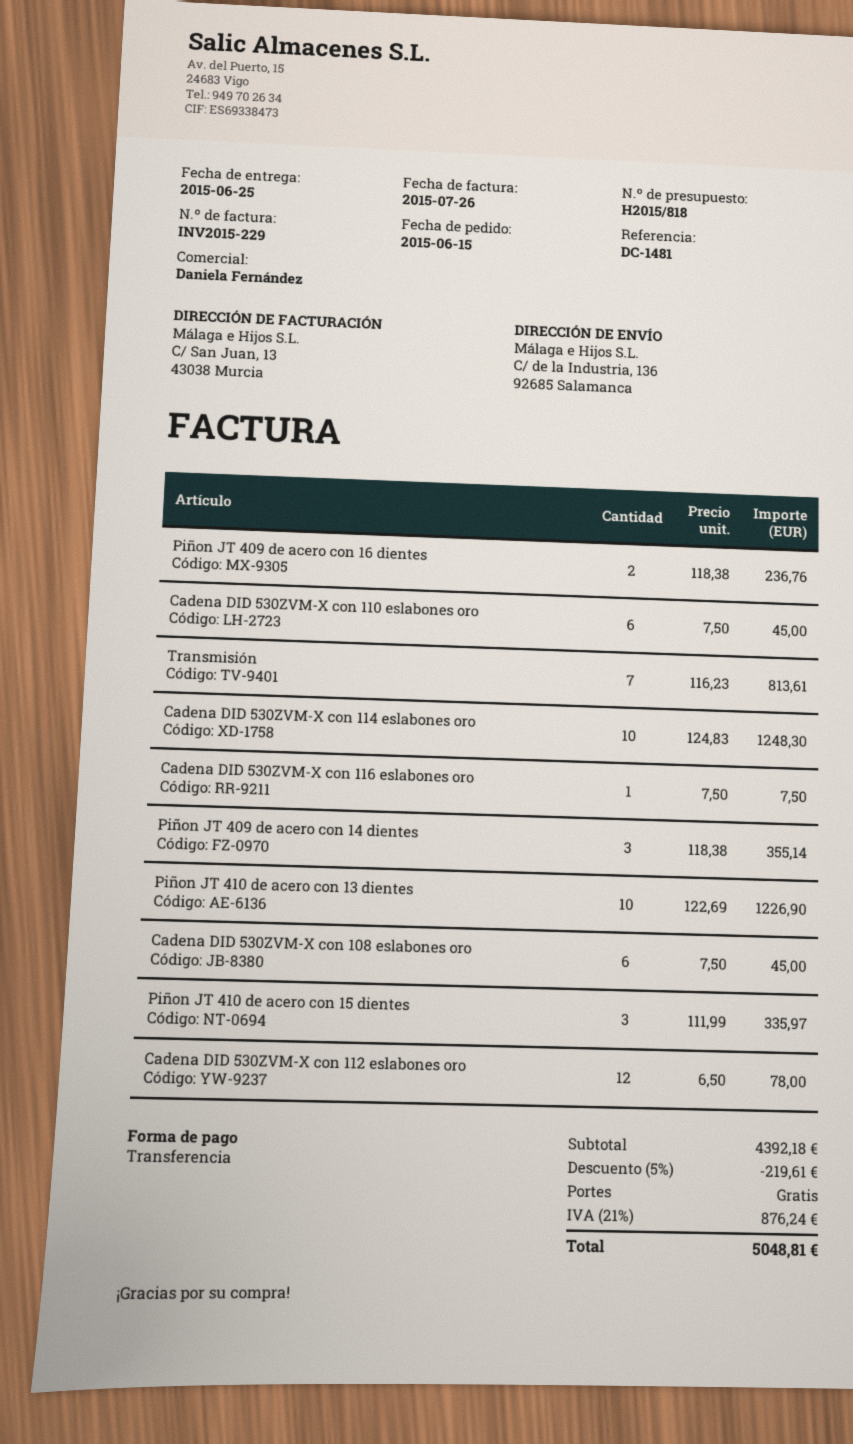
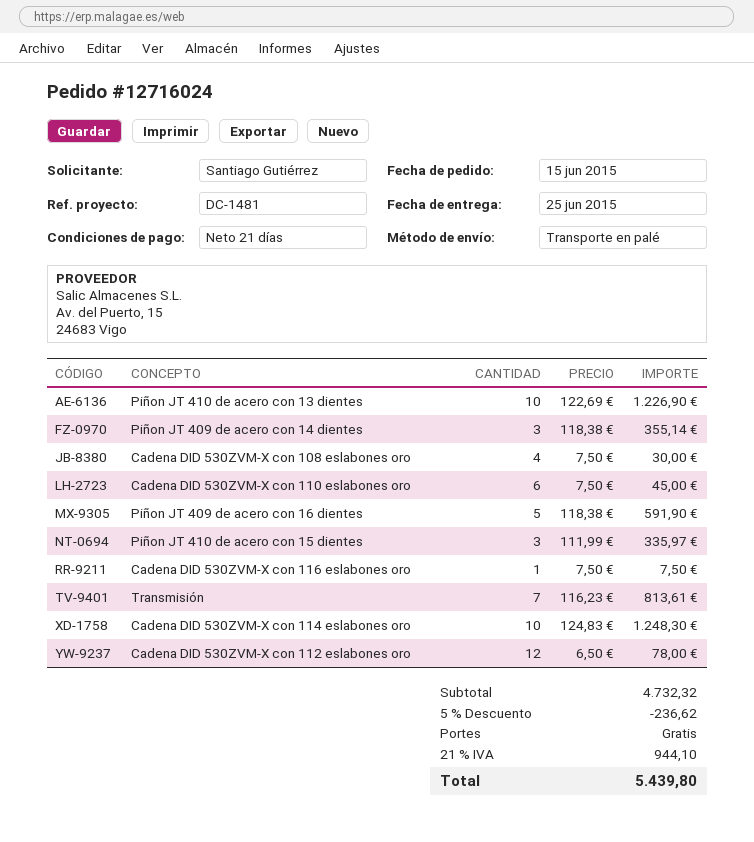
Piñon JT 409 de acero con 16 dientes: 2 x 118.38 = 236.76 -> 5 x 118.38 = 591.90
Cadena DID 530ZVM-X con 108 eslabones oro: 6 x 7.50 = 45.00 -> 4 x 7.50 = 30.00
subtotal: 4392.18 -> 4732.32
discount: 5% = 219.61 -> 5% = 236.62
tax: 21% = 876.24 -> 21% = 944.10
total: 5048.81 -> 5439.80

